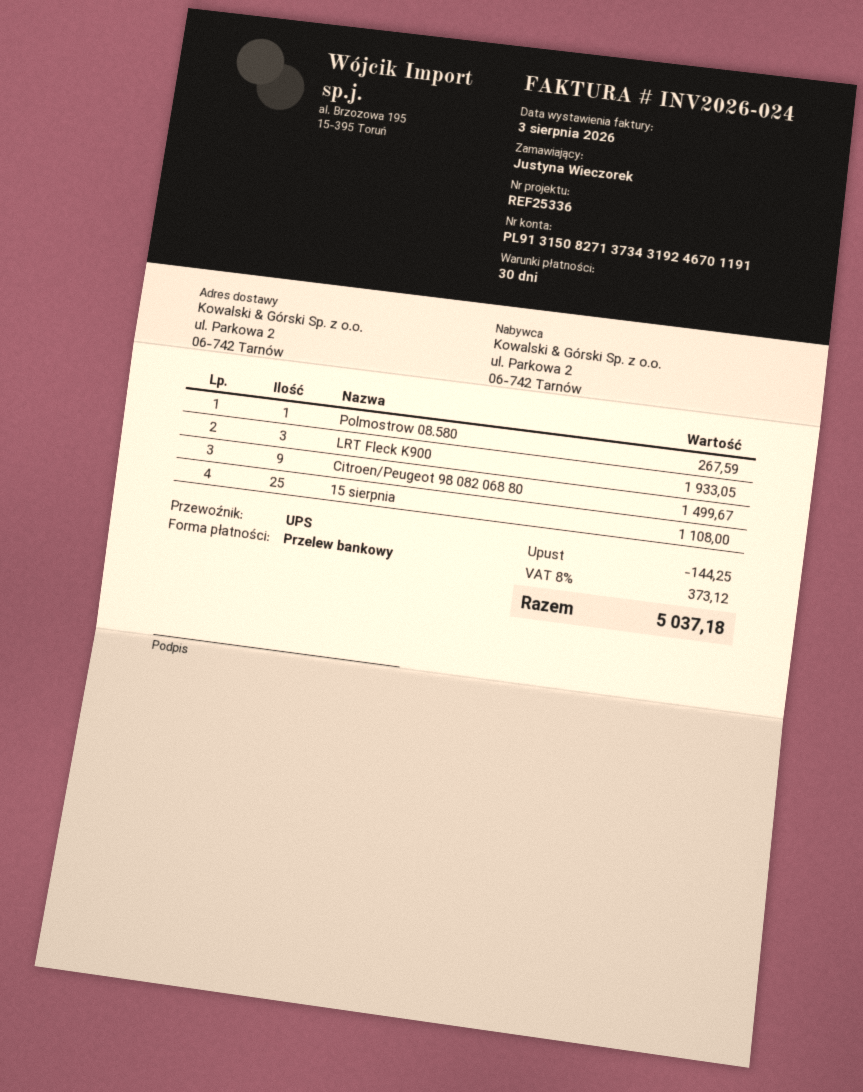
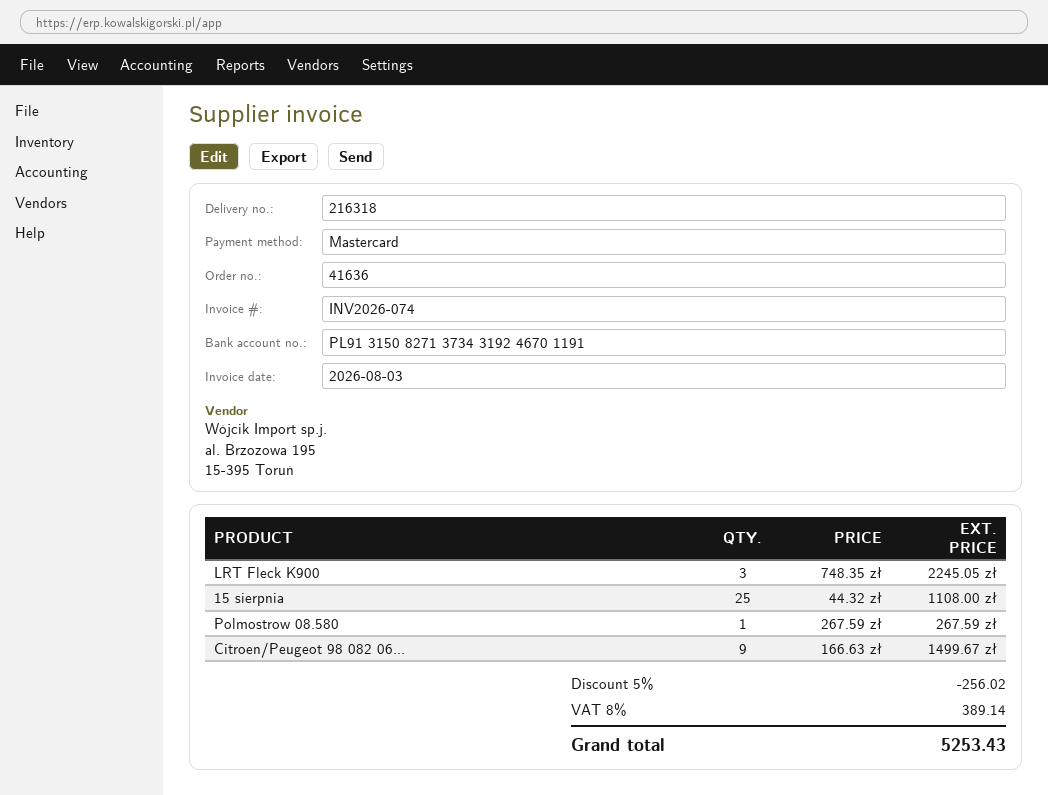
invoice number: INV2026-024 -> INV2026-074
payment method: bank transfer -> Mastercard
LRT Fleck K900: 3 for 1933.05 -> 3 for 2245.05
discount: 144.25 -> 256.02
tax: 8% = 373.12 -> 8% = 389.14
total: 5037.18 -> 5253.43

